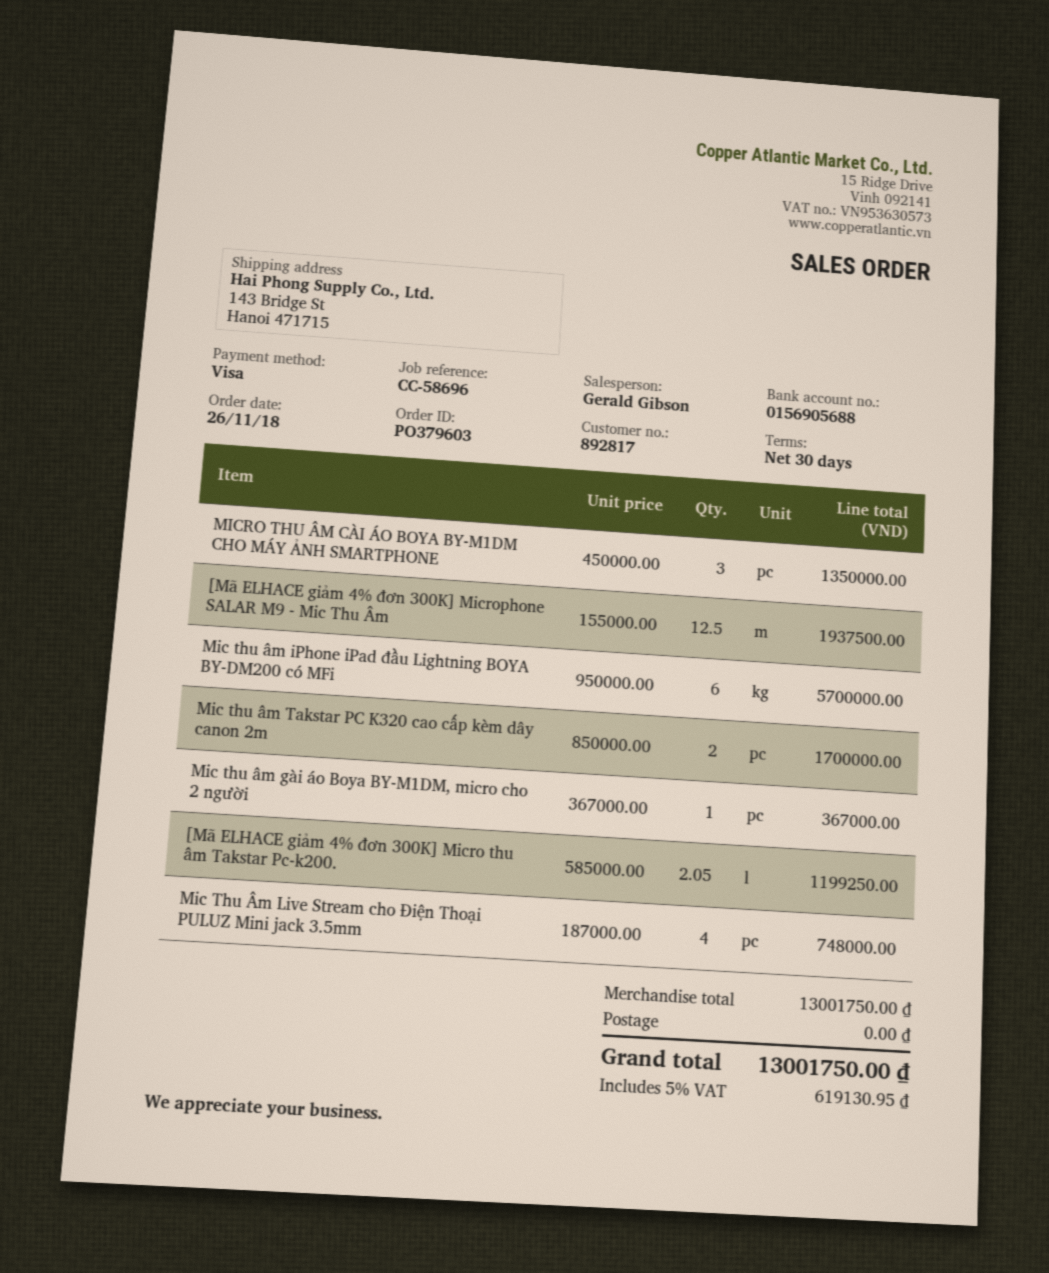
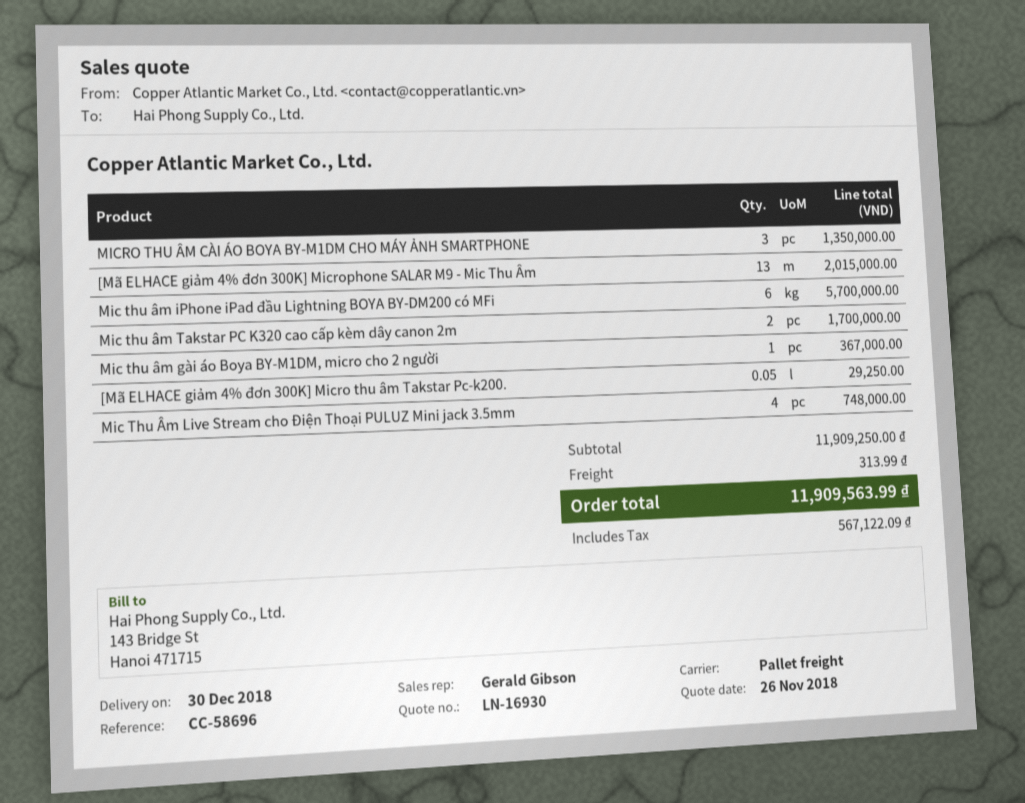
[Mã ELHACE giảm 4% đơn 300K] Microphone SALAR M9 - Mic Thu Âm: 12.5 for 1937500.00 -> 13 for 2015000.00
[Mã ELHACE giảm 4% đơn 300K] Micro thu âm Takstar Pc-k200.: 2.05 for 1199250.00 -> 0.05 for 29250.00
subtotal: 13001750.00 -> 11909250.00
shipping: 0.00 -> 313.99
tax: 619130.95 -> 567122.09
total: 13001750.00 -> 11909563.99

